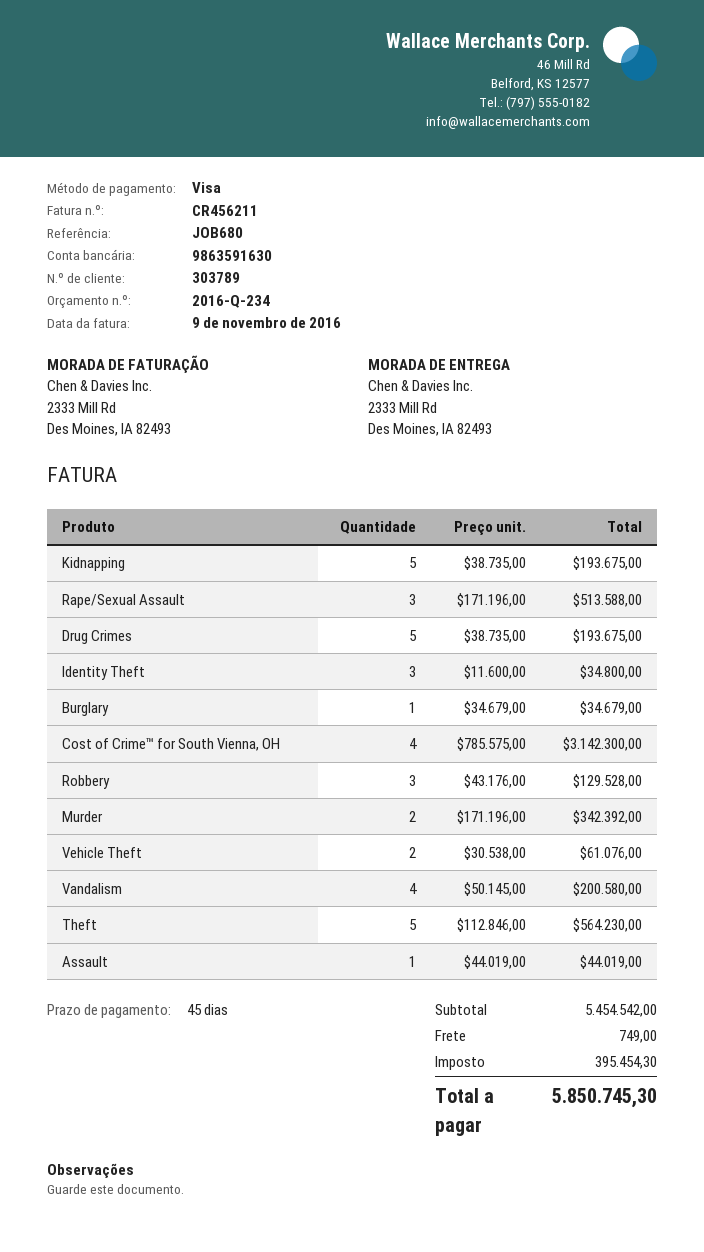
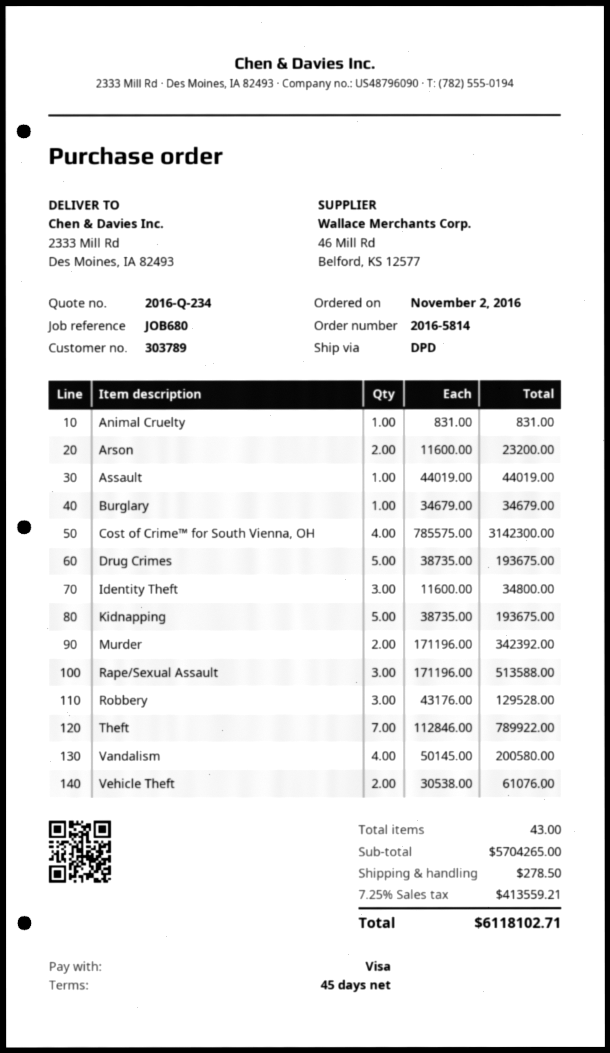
Theft: 5 x 112846.00 = 564230.00 -> 7 x 112846.00 = 789922.00
Animal Cruelty: none -> 1 x 831.00 = 831.00
Arson: none -> 2 x 11600.00 = 23200.00
subtotal: 5454542.00 -> 5704265.00
shipping: 749.00 -> 278.50
tax: 395454.30 -> 413559.21
total: 5850745.30 -> 6118102.71

